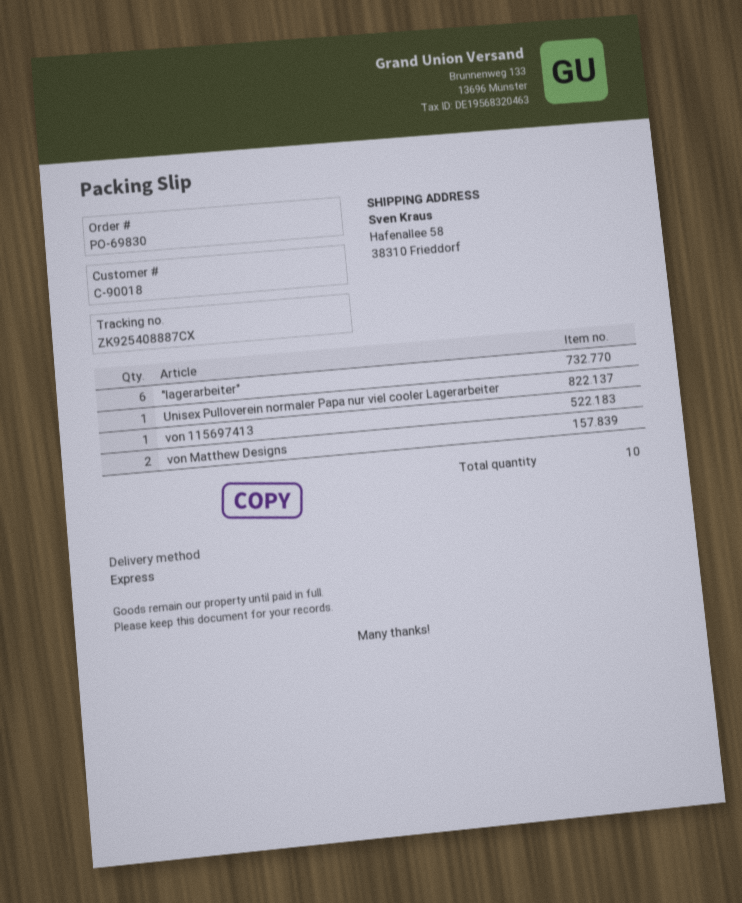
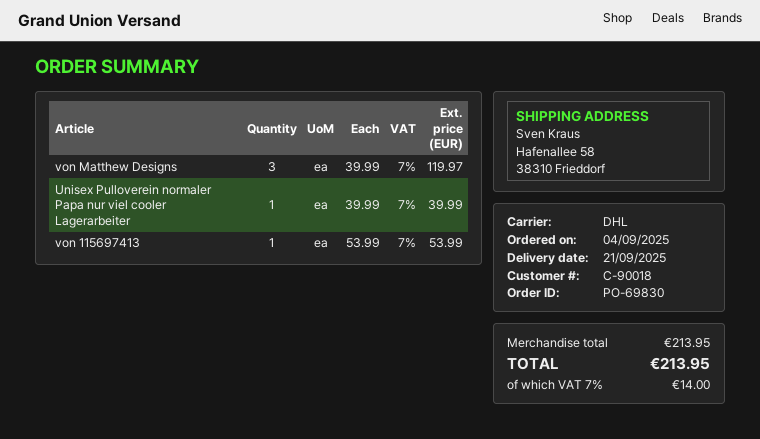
shipping method: express -> DHL
"lagerarbeiter": 6 -> none
von Matthew Designs: 2 -> 3

